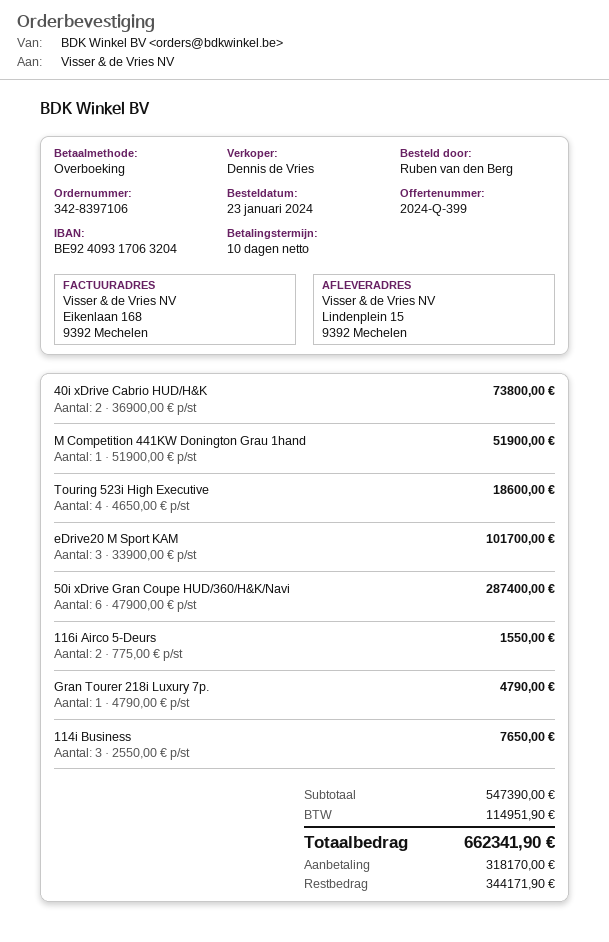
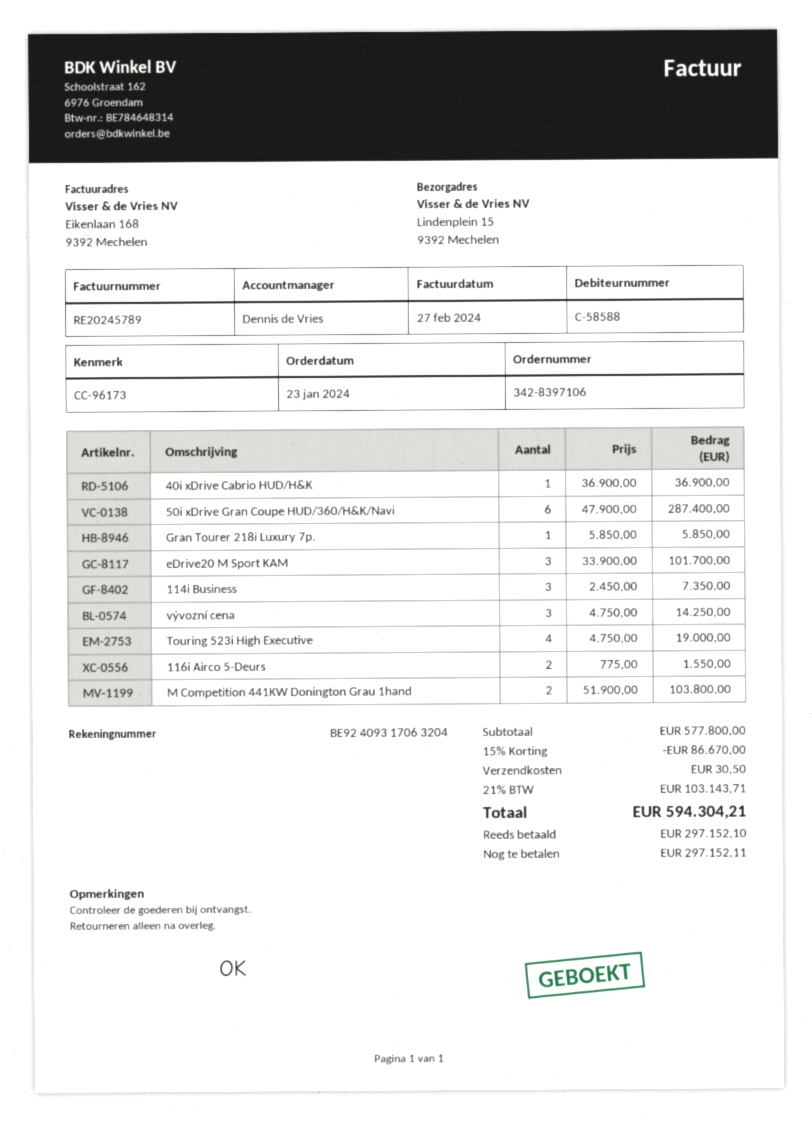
40i xDrive Cabrio HUD/H&K: 2 x 36900.00 = 73800.00 -> 1 x 36900.00 = 36900.00
M Competition 441KW Donington Grau 1hand: 1 x 51900.00 = 51900.00 -> 2 x 51900.00 = 103800.00
Touring 523i High Executive: 4 x 4650.00 = 18600.00 -> 4 x 4750.00 = 19000.00
Gran Tourer 218i Luxury 7p.: 1 x 4790.00 = 4790.00 -> 1 x 5850.00 = 5850.00
114i Business: 3 x 2550.00 = 7650.00 -> 3 x 2450.00 = 7350.00
vývozní cena: none -> 3 x 4750.00 = 14250.00
subtotal: 547390.00 -> 577800.00
discount: none -> 15% = 86670.00
shipping: none -> 30.50
tax: 114951.90 -> 103143.71
total: 662341.90 -> 594304.21
deposit: 318170.00 -> 297152.10
balance: 344171.90 -> 297152.11

